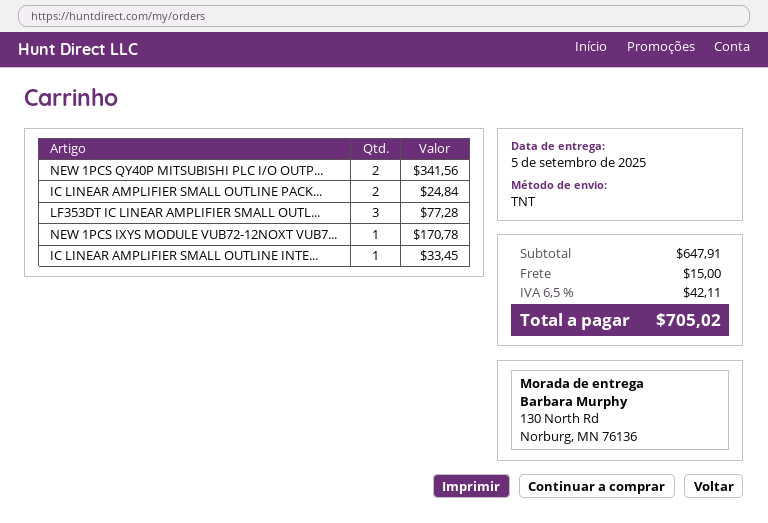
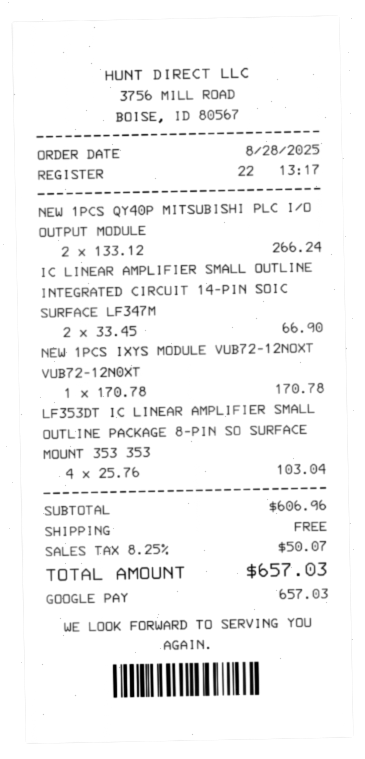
NEW 1PCS QY40P MITSUBISHI PLC I/O OUTP...: 2 for 341.56 -> 2 for 266.24
IC LINEAR AMPLIFIER SMALL OUTLINE PACK...: 2 for 24.84 -> none
LF353DT IC LINEAR AMPLIFIER SMALL OUTL...: 3 for 77.28 -> 4 for 103.04
IC LINEAR AMPLIFIER SMALL OUTLINE INTE...: 1 for 33.45 -> 2 for 66.90
subtotal: 647.91 -> 606.96
shipping: 15.00 -> 0.00
tax: 6.5% = 42.11 -> 8.25% = 50.07
total: 705.02 -> 657.03

